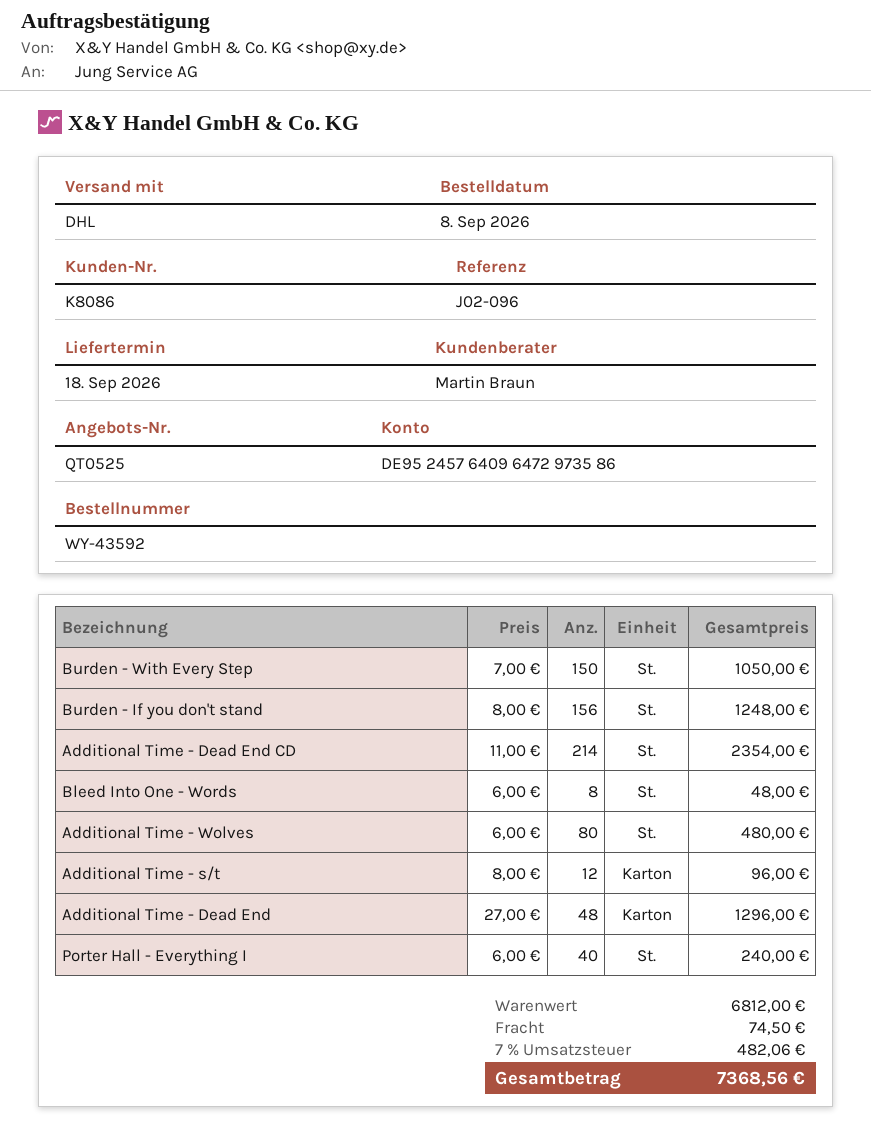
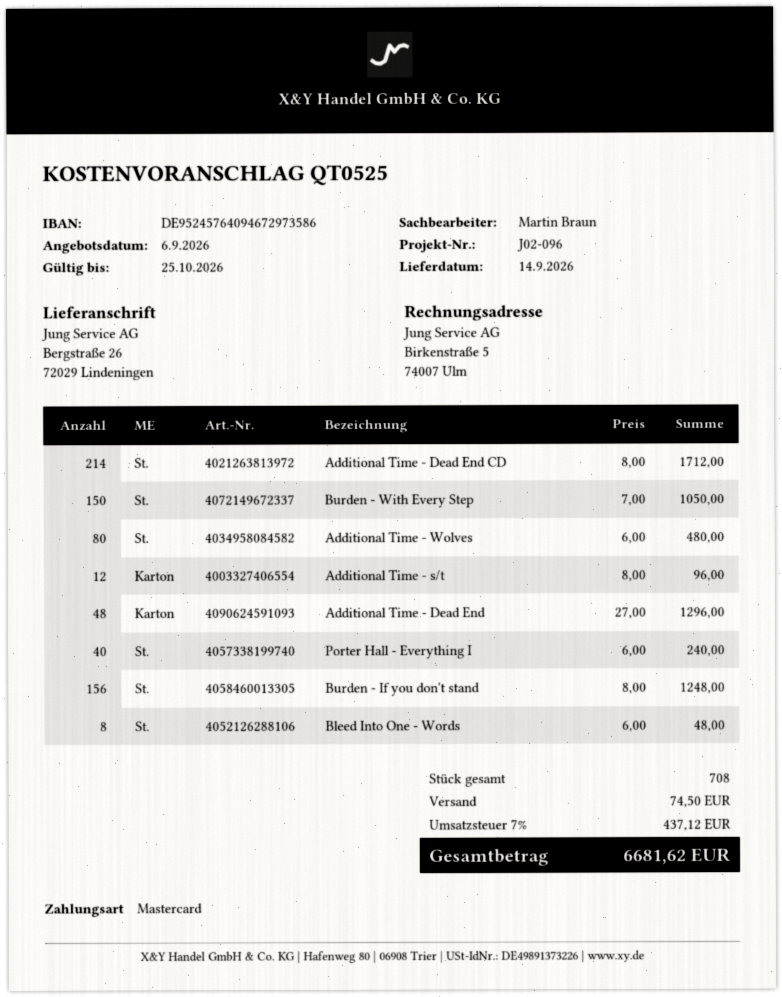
delivery date: 2026-09-18 -> 2026-09-14
bank account: DE95245764096472973586 -> DE95245764094672973586
Additional Time - Dead End CD: 214 x 11.00 = 2354.00 -> 214 x 8.00 = 1712.00
tax: 7% = 482.06 -> 7% = 437.12
total: 7368.56 -> 6681.62

